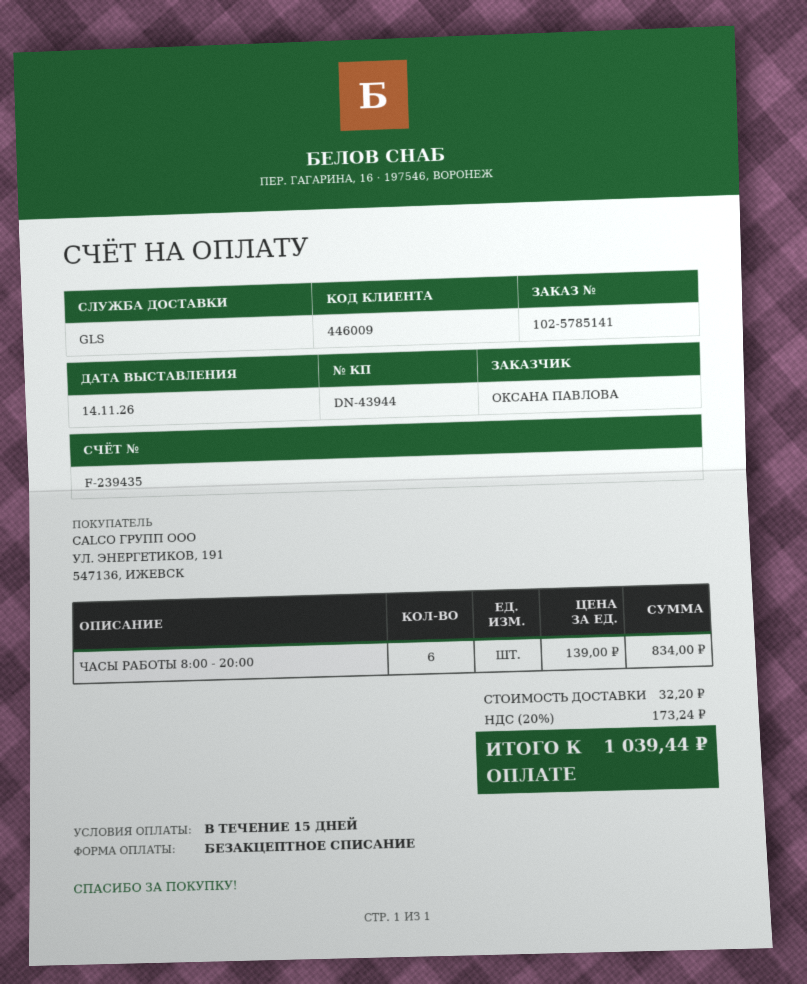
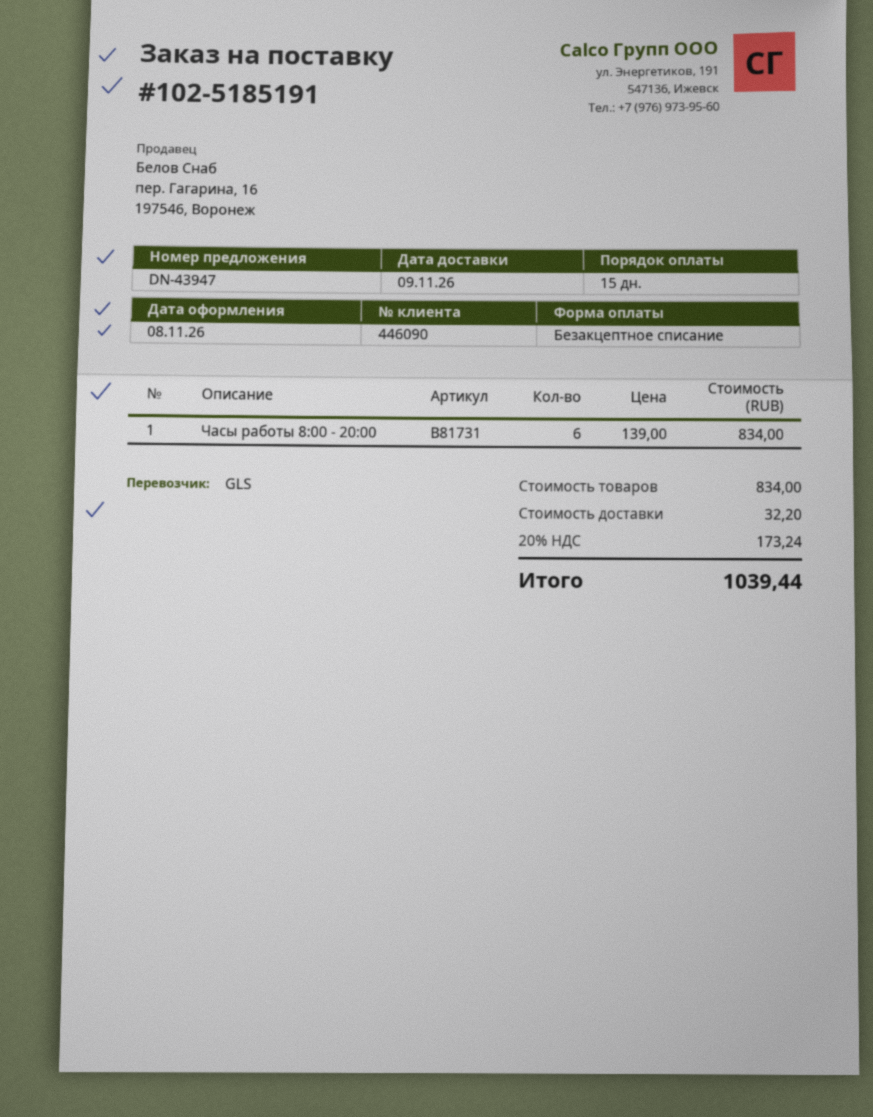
quote number: DN-43944 -> DN-43947
order number: 102-5785141 -> 102-5185191
customer number: 446009 -> 446090

